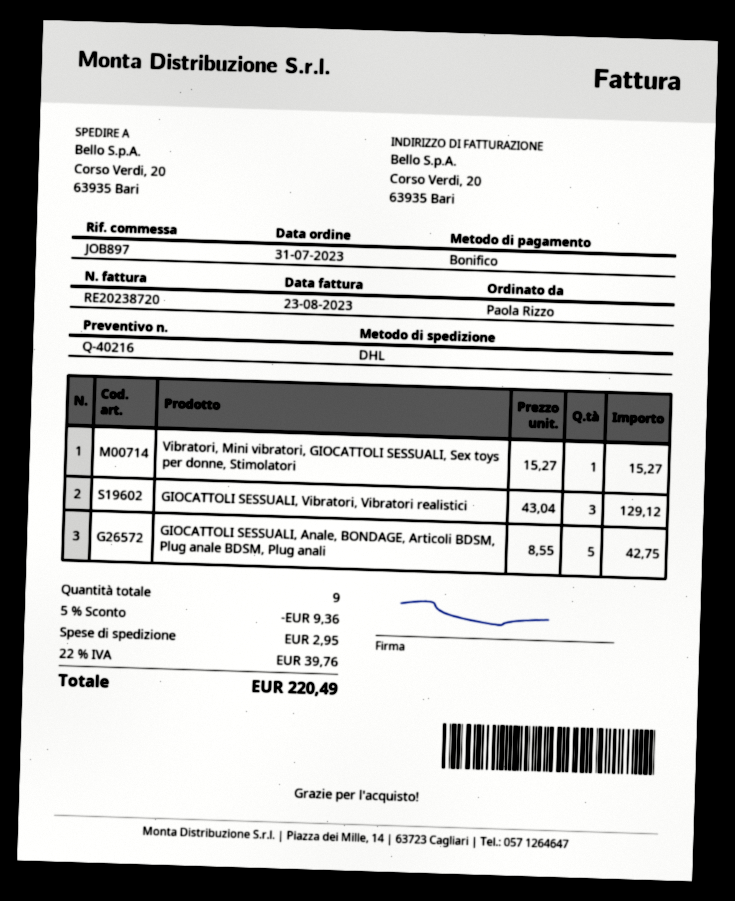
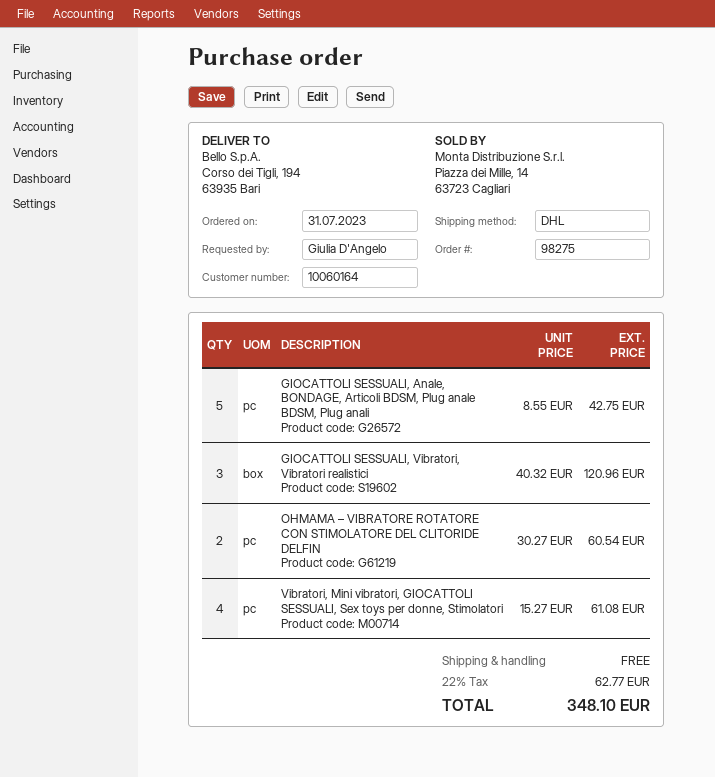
ordered by: Paola Rizzo -> Giulia D'Angelo
ship to: Corso Verdi, 20, 63935 Bari -> Corso dei Tigli, 194, 63935 Bari
Vibratori, Mini vibratori, GIOCATTOLI SESSUALI, Sex toys per donne, Stimolatori: 1 x 15.27 = 15.27 -> 4 x 15.27 = 61.08
GIOCATTOLI SESSUALI, Vibratori, Vibratori realistici: 3 x 43.04 = 129.12 -> 3 x 40.32 = 120.96
OHMAMA – VIBRATORE ROTATORE CON STIMOLATORE DEL CLITORIDE DELFIN: none -> 2 x 30.27 = 60.54
discount: 5% = 9.36 -> none
shipping: 2.95 -> 0.00
tax: 22% = 39.76 -> 22% = 62.77
total: 220.49 -> 348.10

